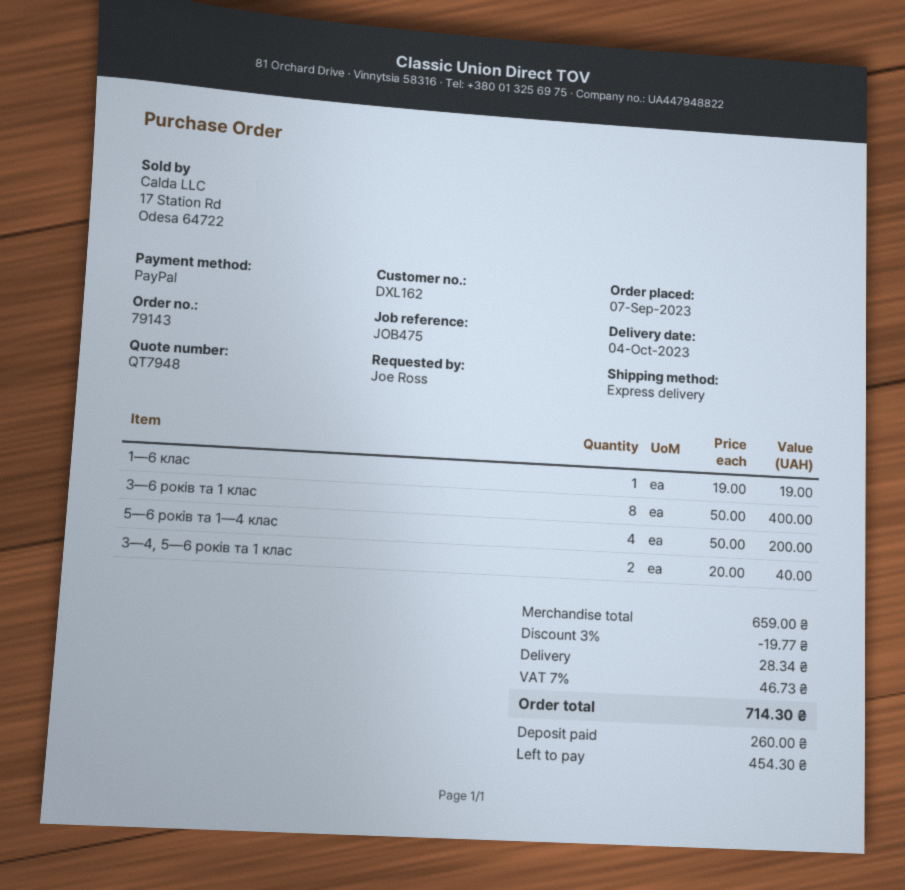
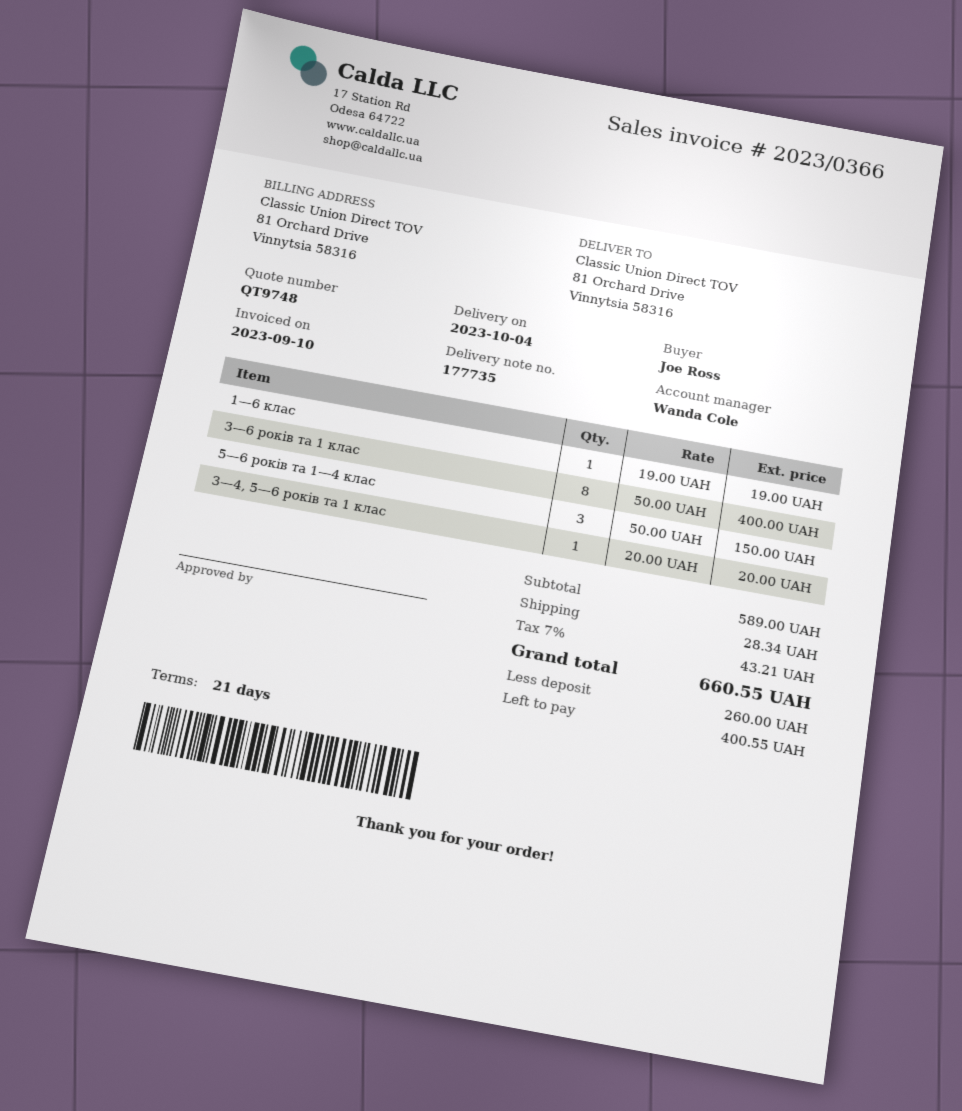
quote number: QT7948 -> QT9748
5—6 років та 1—4 клас: 4 x 50.00 = 200.00 -> 3 x 50.00 = 150.00
3—4, 5—6 років та 1 клас: 2 x 20.00 = 40.00 -> 1 x 20.00 = 20.00
subtotal: 659.00 -> 589.00
discount: 3% = 19.77 -> none
tax: 7% = 46.73 -> 7% = 43.21
total: 714.30 -> 660.55
balance: 454.30 -> 400.55

